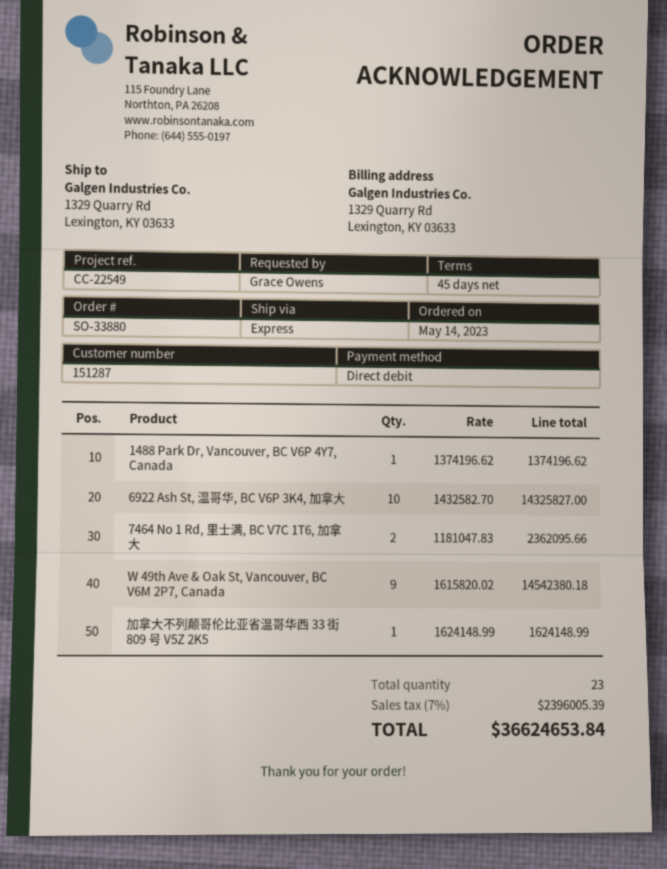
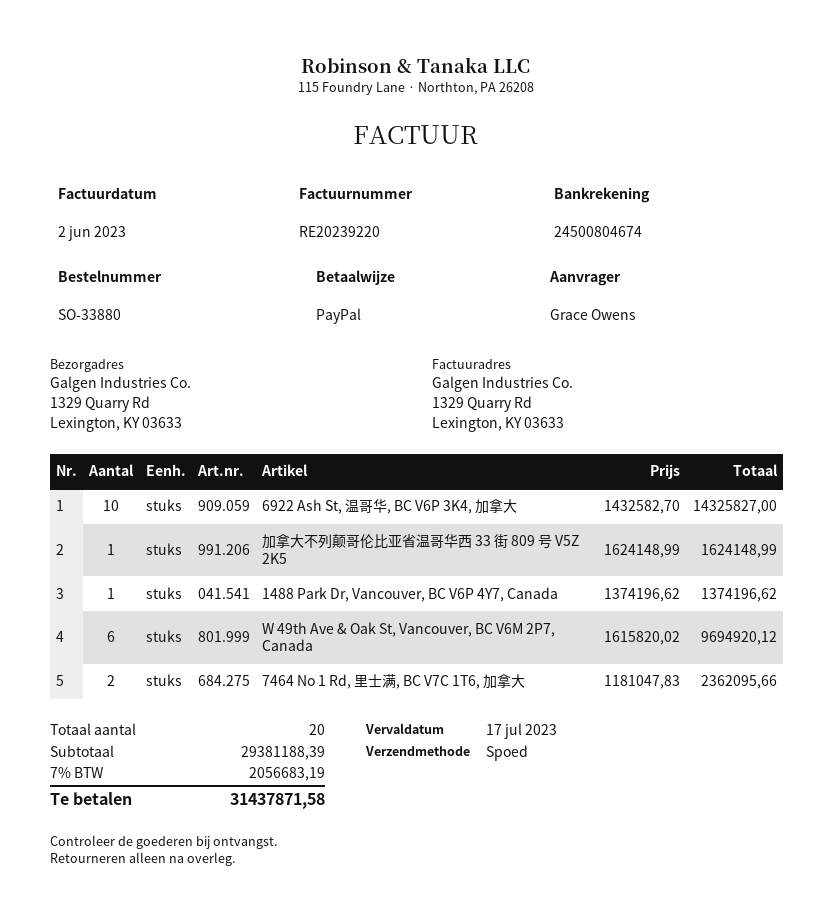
payment method: direct debit -> PayPal
W 49th Ave & Oak St, Vancouver, BC V6M 2P7, Canada: 9 x 1615820.02 = 14542380.18 -> 6 x 1615820.02 = 9694920.12
total quantity: 23 -> 20
tax: 7% = 2396005.39 -> 7% = 2056683.19
total: 36624653.84 -> 31437871.58

